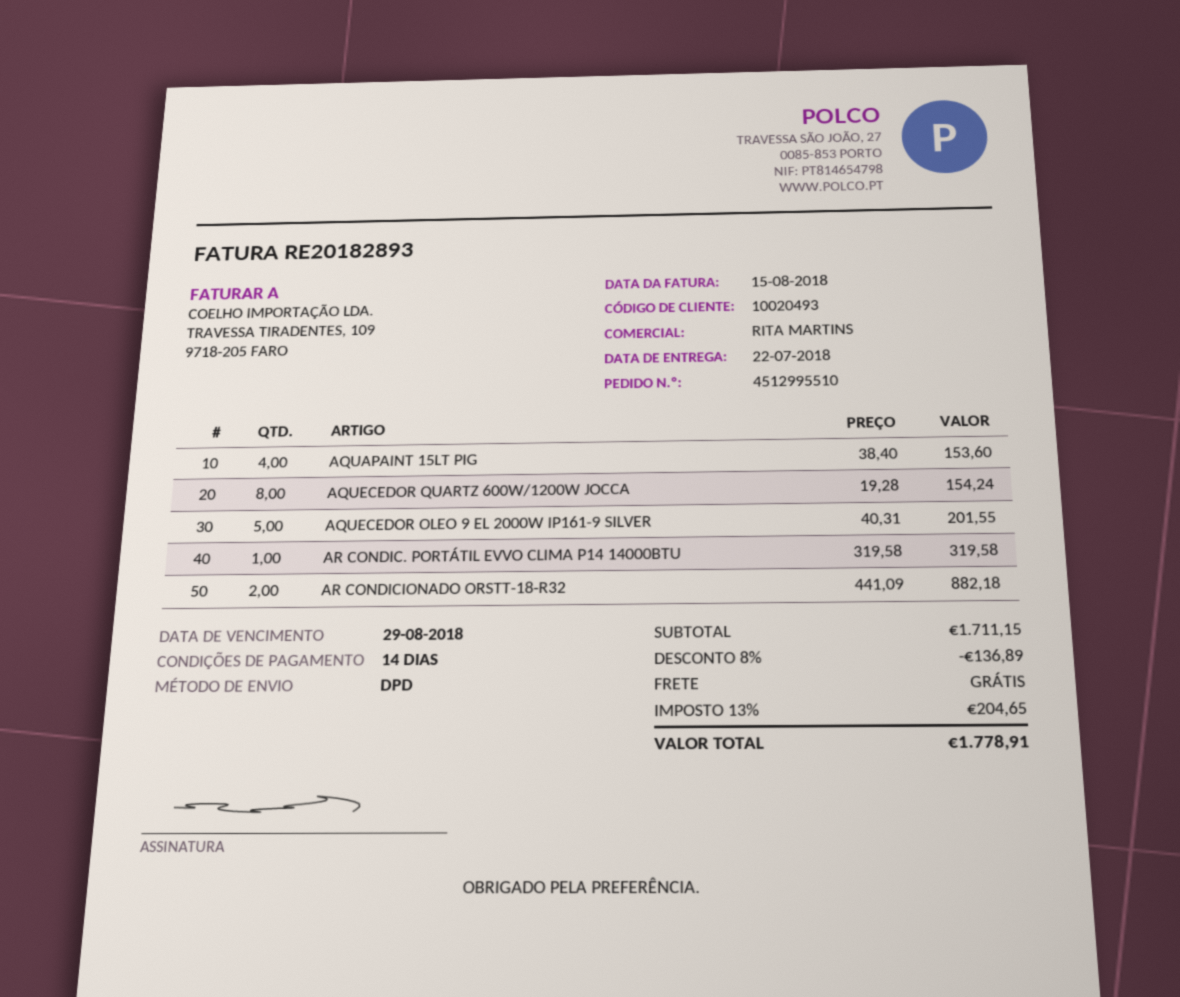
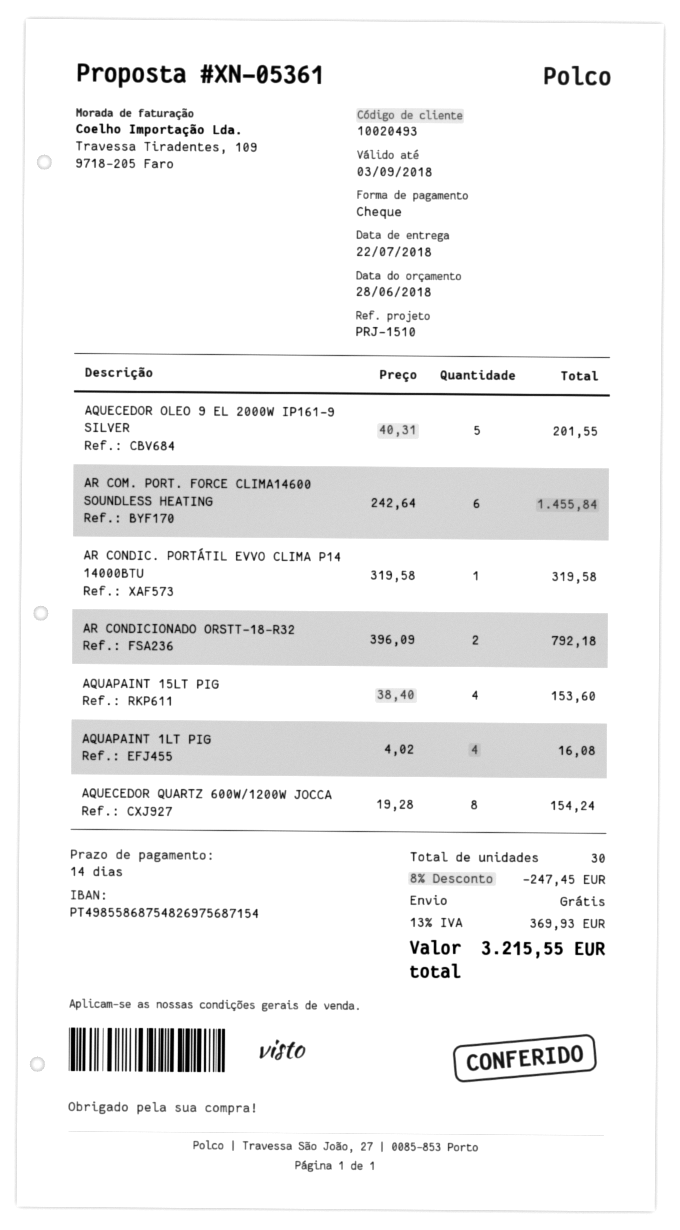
AR CONDICIONADO ORSTT-18-R32: 2 x 441.09 = 882.18 -> 2 x 396.09 = 792.18
AR COM. PORT. FORCE CLIMA14600 SOUNDLESS HEATING: none -> 6 x 242.64 = 1455.84
AQUAPAINT 1LT PIG: none -> 4 x 4.02 = 16.08
discount: 8% = 136.89 -> 8% = 247.45
tax: 13% = 204.65 -> 13% = 369.93
total: 1778.91 -> 3215.55

